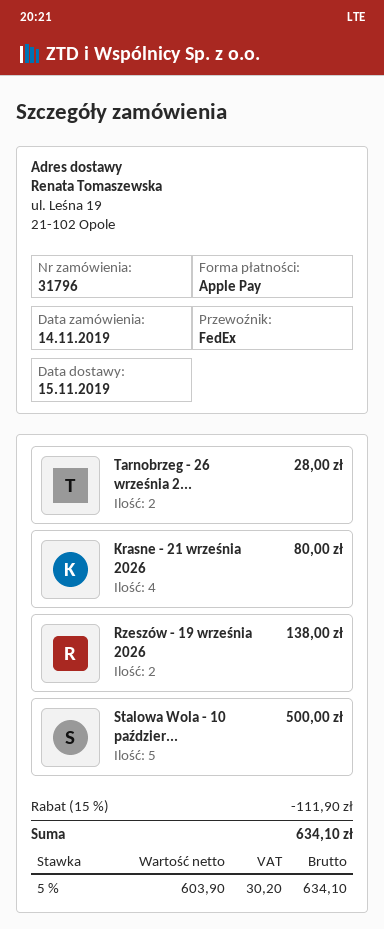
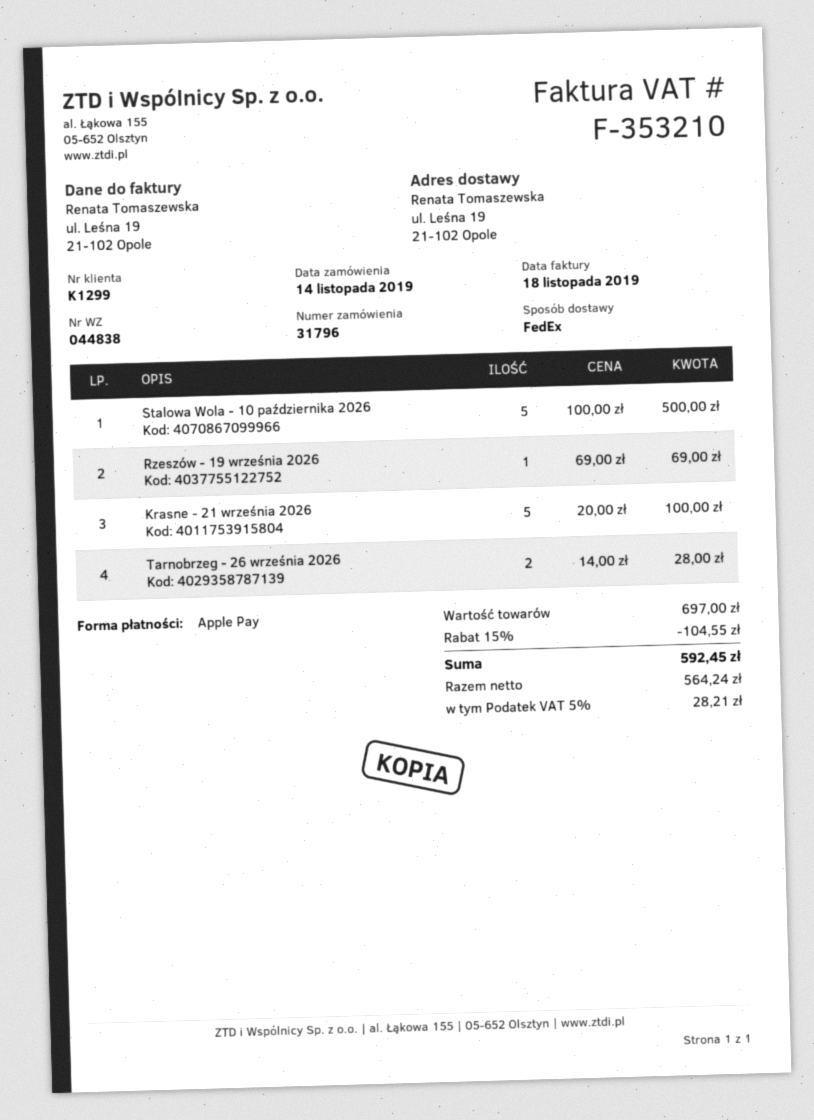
Krasne - 21 września 2026: 4 for 80.00 -> 5 for 100.00
Rzeszów - 19 września 2026: 2 for 138.00 -> 1 for 69.00
discount: 15% = 111.90 -> 15% = 104.55
net: 603.90 -> 564.24
tax: 5% = 30.20 -> 5% = 28.21
total: 634.10 -> 592.45

